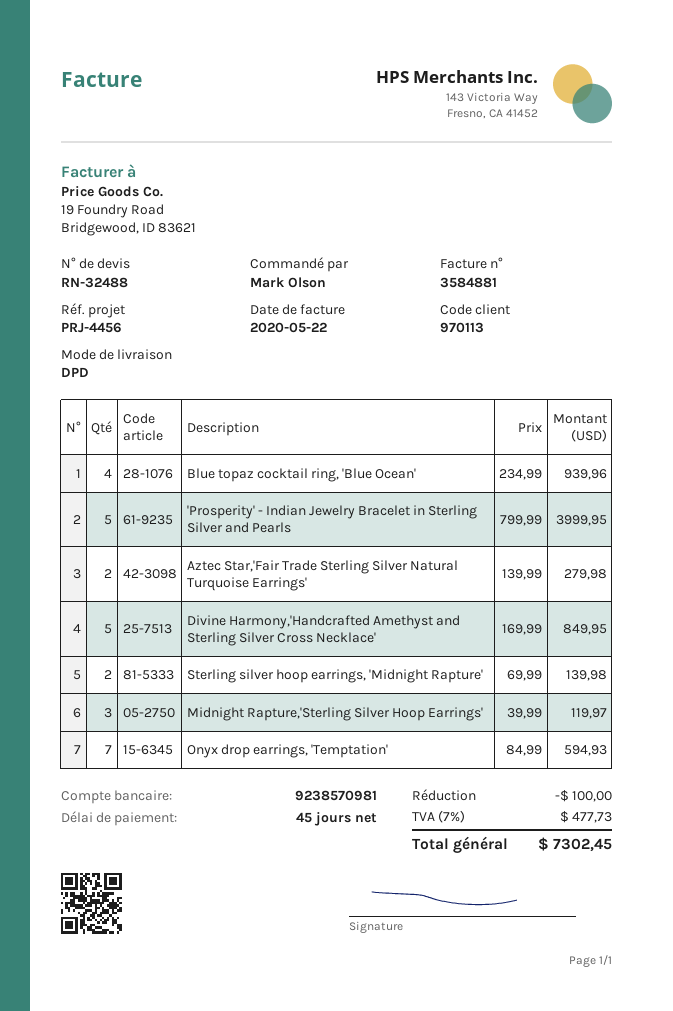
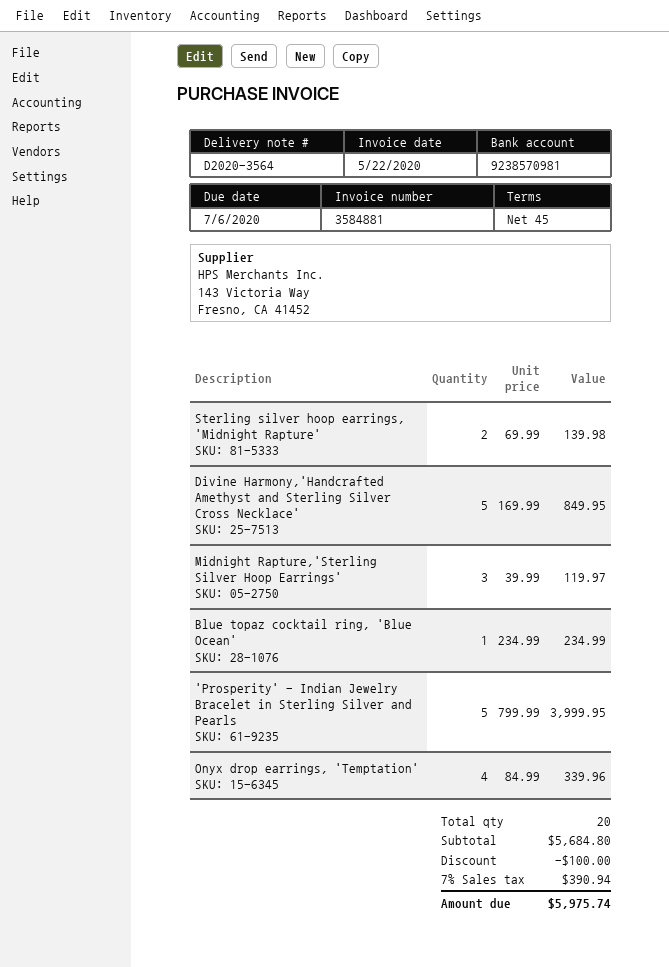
Blue topaz cocktail ring, 'Blue Ocean': 4 x 234.99 = 939.96 -> 1 x 234.99 = 234.99
Aztec Star,'Fair Trade Sterling Silver Natural Turquoise Earrings': 2 x 139.99 = 279.98 -> none
Onyx drop earrings, 'Temptation': 7 x 84.99 = 594.93 -> 4 x 84.99 = 339.96
tax: 7% = 477.73 -> 7% = 390.94
total: 7302.45 -> 5975.74

